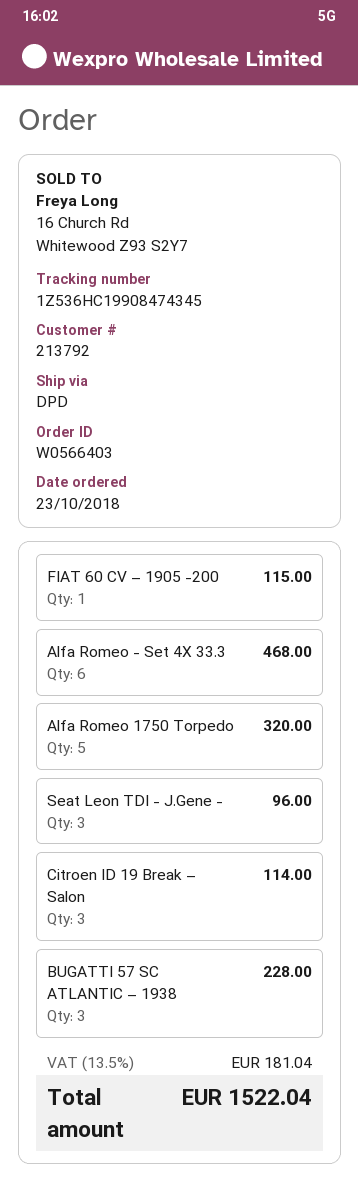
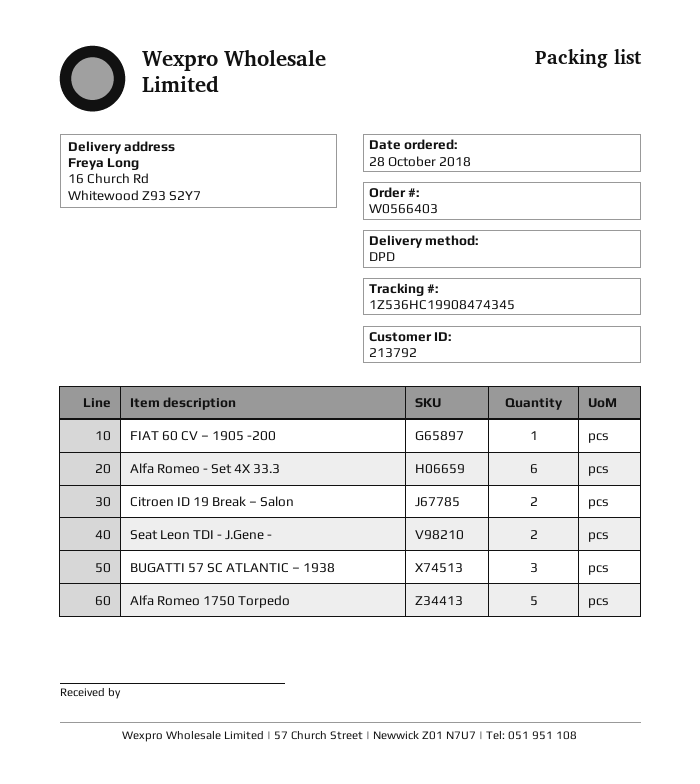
order date: 2018-10-23 -> 2018-10-28
Seat Leon TDI - J.Gene -: 3 -> 2
Citroen ID 19 Break – Salon: 3 -> 2

